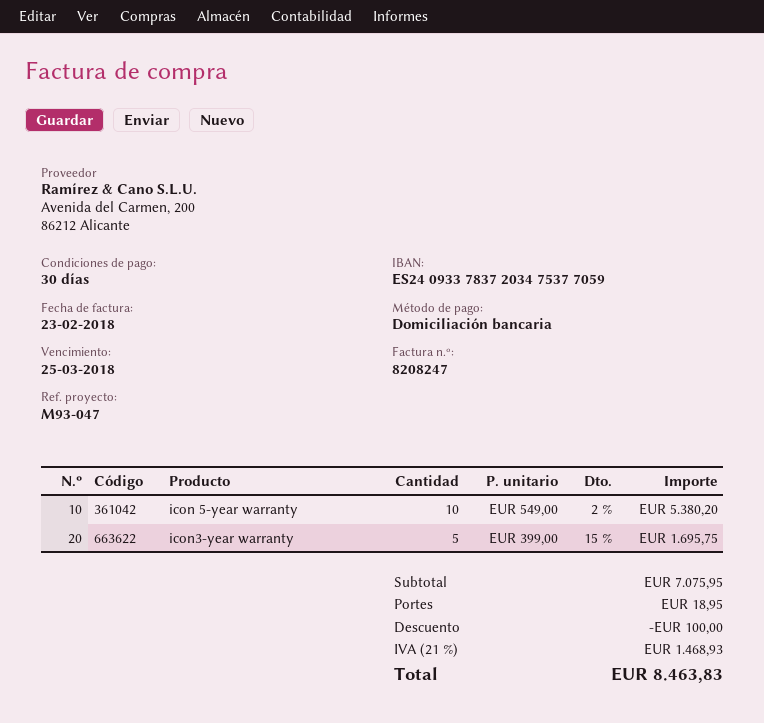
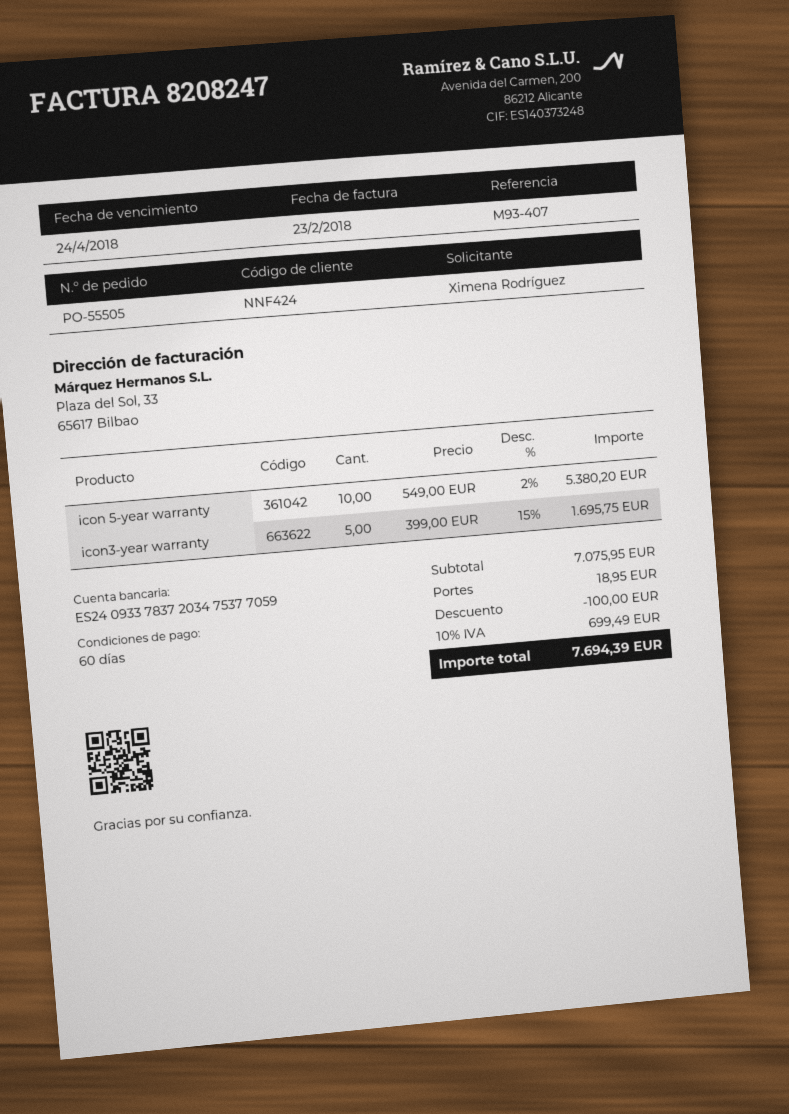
payment terms: 30 days -> 60 days
due date: 2018-03-25 -> 2018-04-24
reference: M93-047 -> M93-407
tax: 21% = 1468.93 -> 10% = 699.49
total: 8463.83 -> 7694.39

